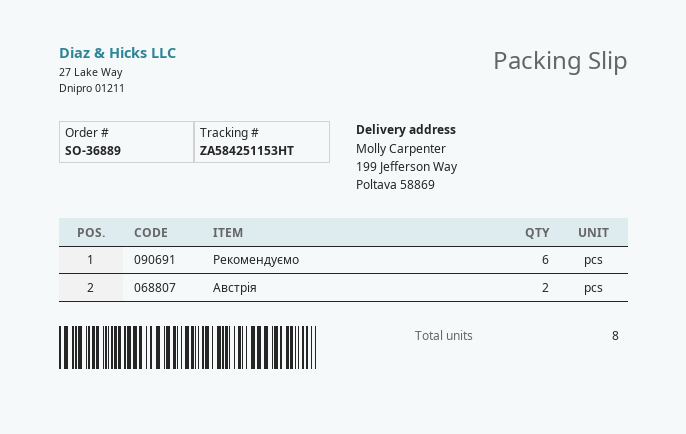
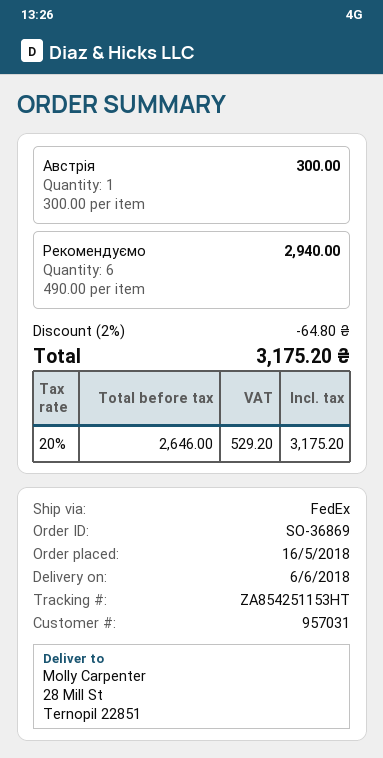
order number: SO-36889 -> SO-36869
tracking number: ZA584251153HT -> ZA854251153HT
ship to: 199 Jefferson Way, Poltava 58869 -> 28 Mill St, Ternopil 22851
Австрія: 2 -> 1

